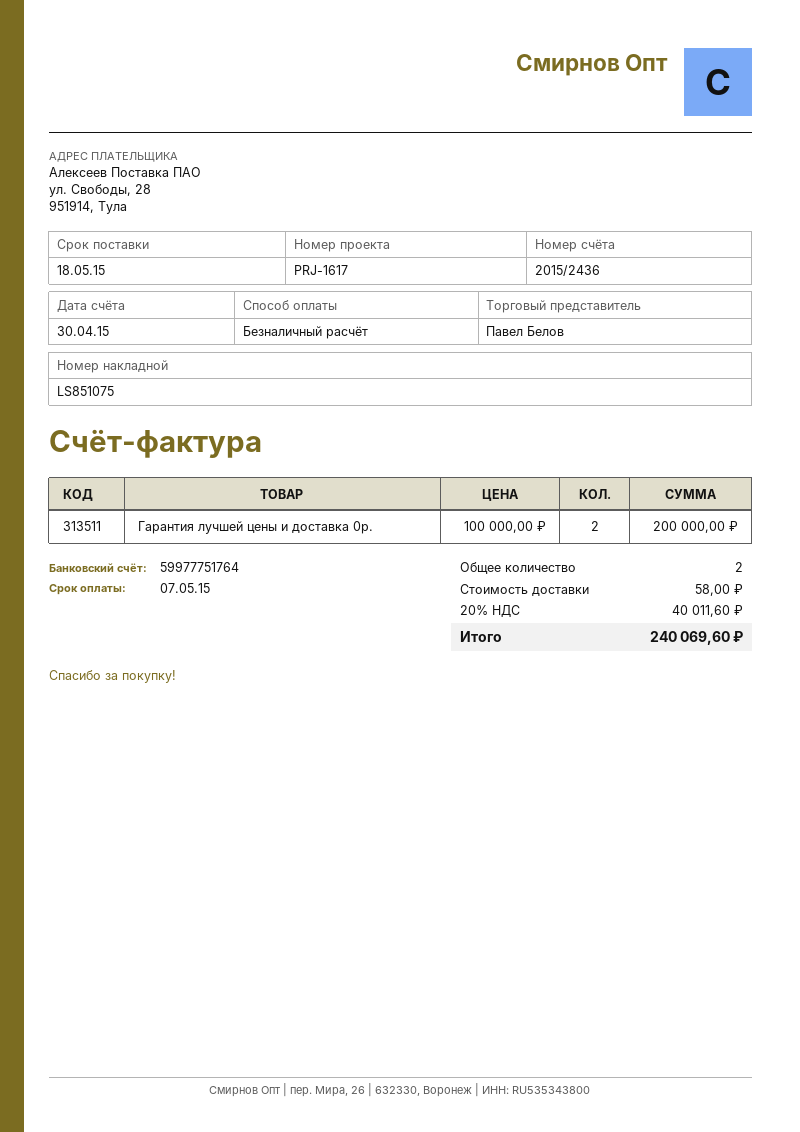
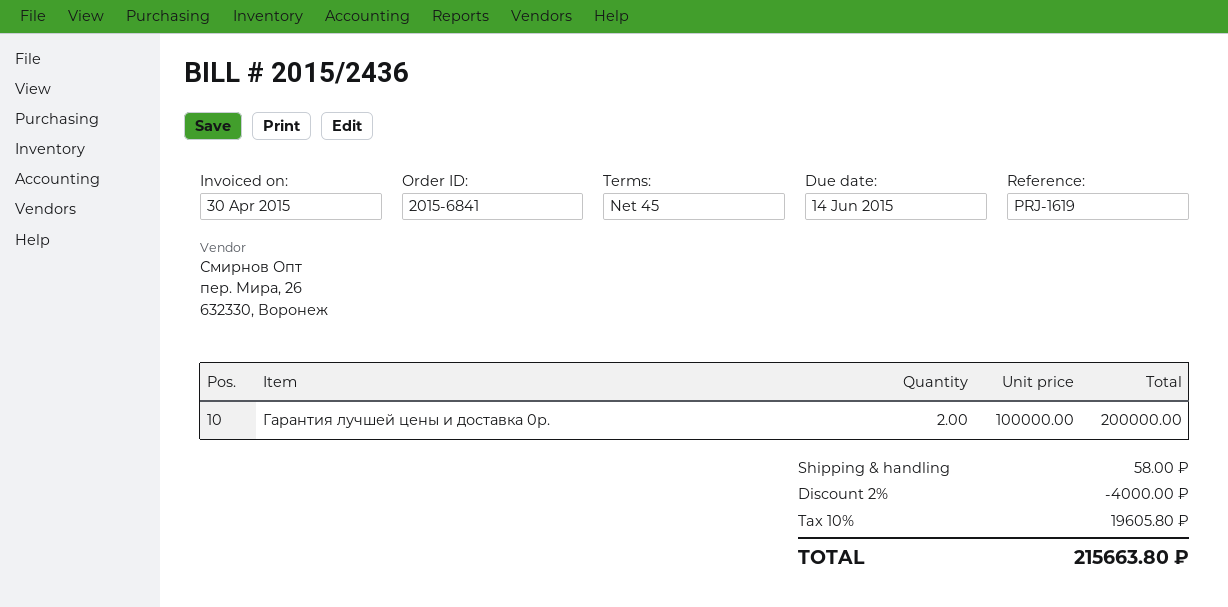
due date: 2015-05-07 -> 2015-06-14
reference: PRJ-1617 -> PRJ-1619
discount: none -> 2% = 4000.00
tax: 20% = 40011.60 -> 10% = 19605.80
total: 240069.60 -> 215663.80

